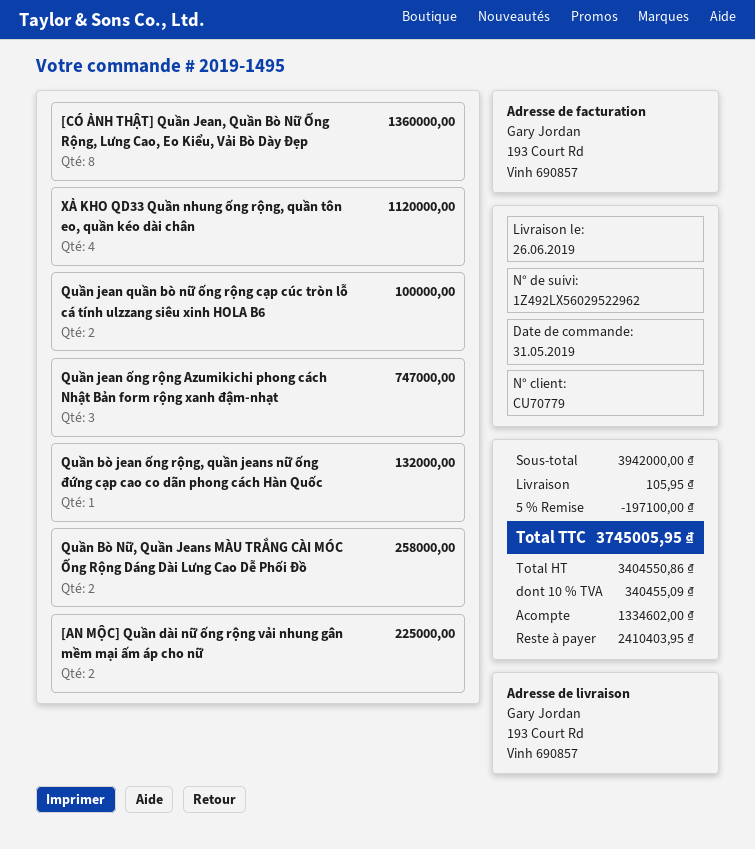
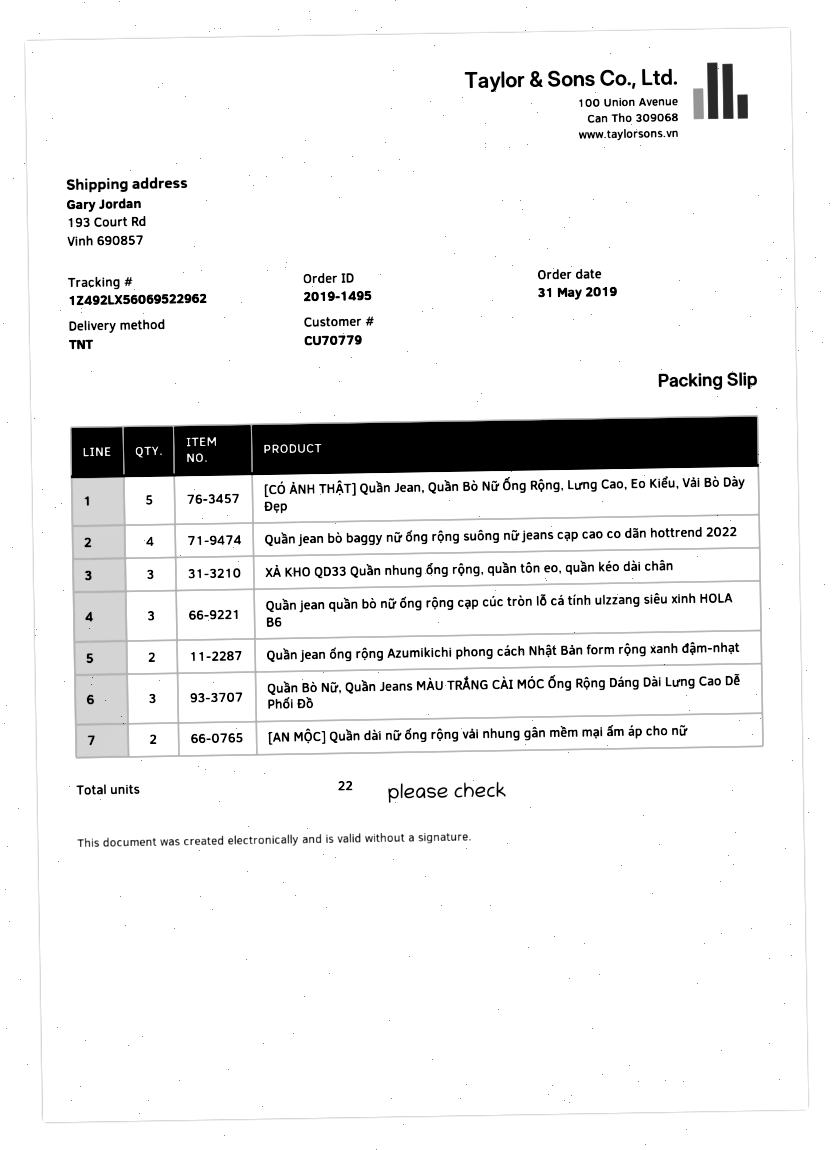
tracking number: 1Z492LX56029522962 -> 1Z492LX56069522962
[CÓ ẢNH THẬT] Quần Jean, Quần Bò Nữ Ống Rộng, Lưng Cao, Eo Kiểu, Vải Bò Dày Đẹp: 8 -> 5
XẢ KHO QD33 Quần nhung ống rộng, quần tôn eo, quần kéo dài chân: 4 -> 3
Quần jean quần bò nữ ống rộng cạp cúc tròn lỗ cá tính ulzzang siêu xinh HOLA B6: 2 -> 3
Quần jean ống rộng Azumikichi phong cách Nhật Bản form rộng xanh đậm-nhạt: 3 -> 2
Quần bò jean ống rộng, quần jeans nữ ống đứng cạp cao co dãn phong cách Hàn Quốc: 1 -> none
Quần Bò Nữ, Quần Jeans MÀU TRẮNG CÀI MÓC Ống Rộng Dáng Dài Lưng Cao Dễ Phối Đồ: 2 -> 3
Quần jean bò baggy nữ ống rộng suông nữ jeans cạp cao co dãn hottrend 2022: none -> 4

